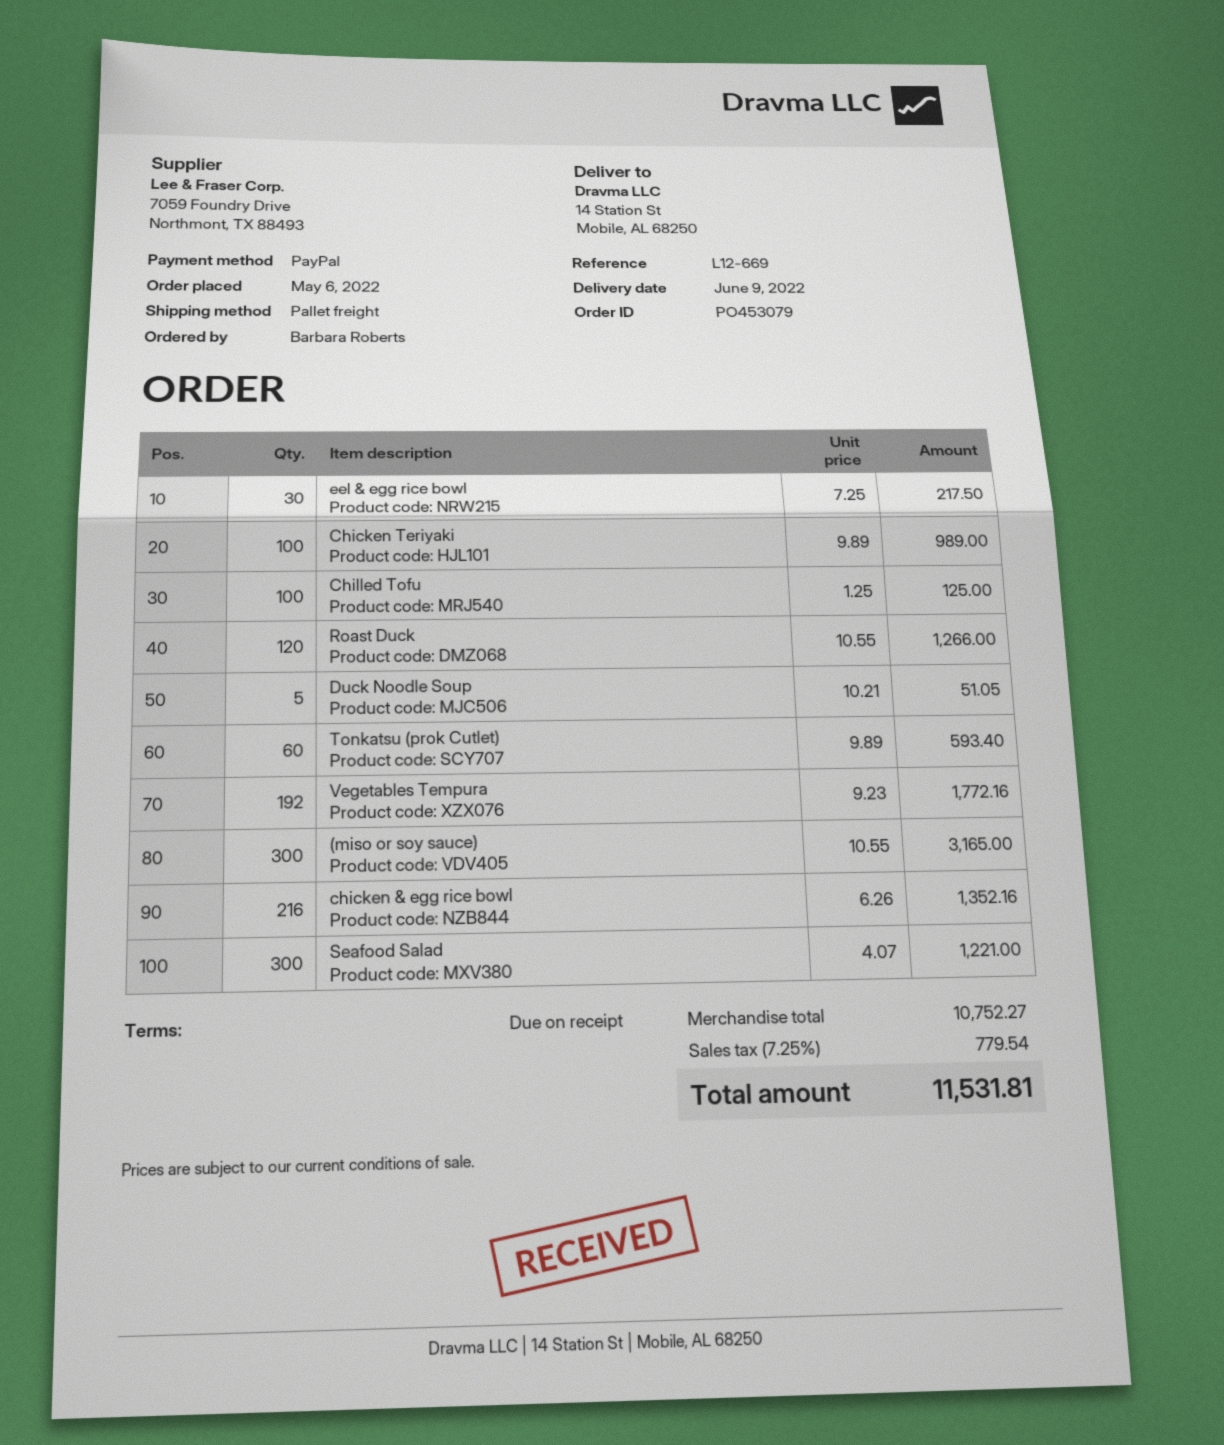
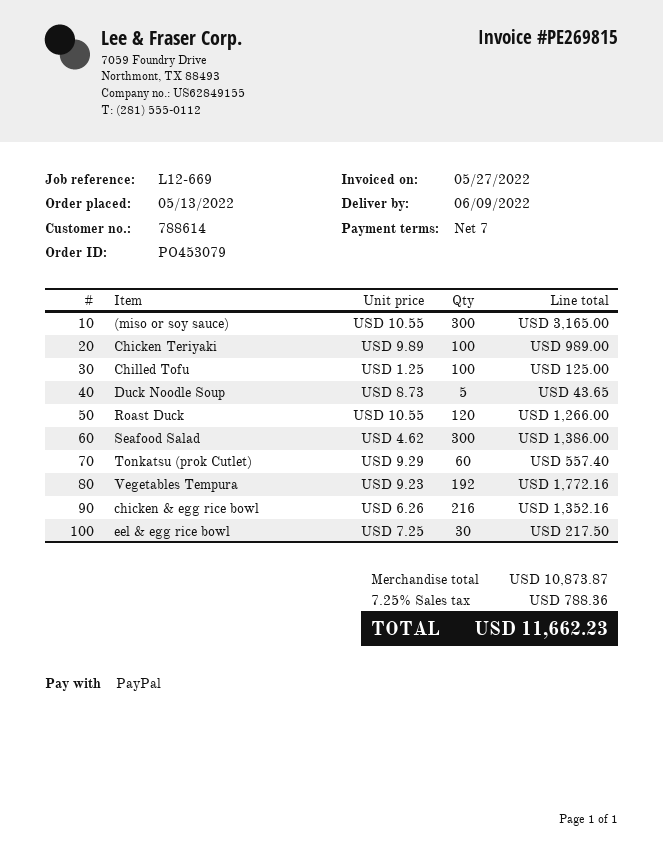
order date: 2022-05-06 -> 2022-05-13
payment terms: on receipt -> 7 days
Duck Noodle Soup: 5 x 10.21 = 51.05 -> 5 x 8.73 = 43.65
Tonkatsu (prok Cutlet): 60 x 9.89 = 593.40 -> 60 x 9.29 = 557.40
Seafood Salad: 300 x 4.07 = 1221.00 -> 300 x 4.62 = 1386.00
subtotal: 10752.27 -> 10873.87
tax: 7.25% = 779.54 -> 7.25% = 788.36
total: 11531.81 -> 11662.23

